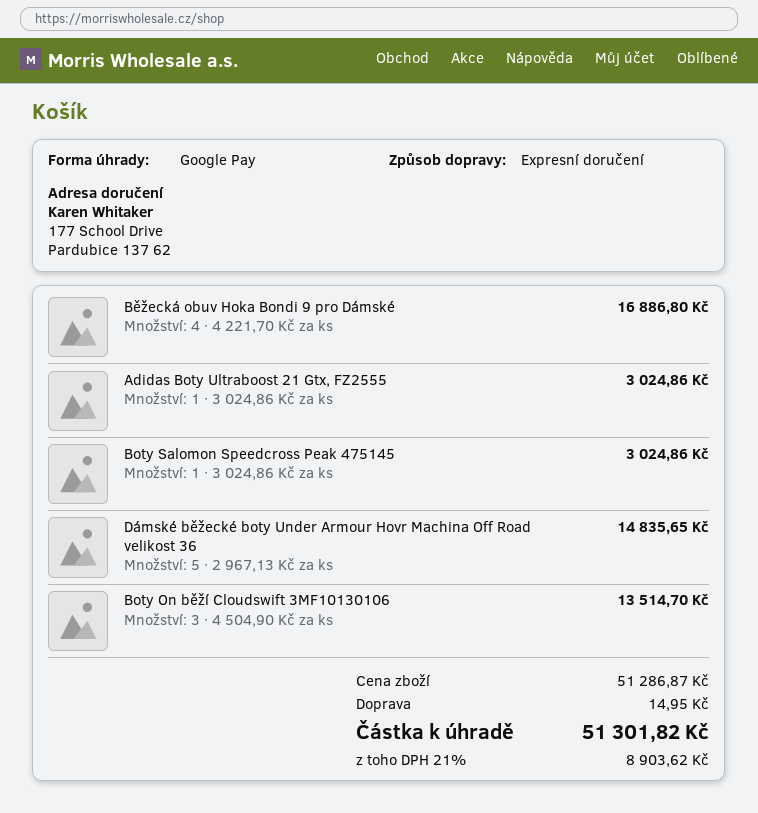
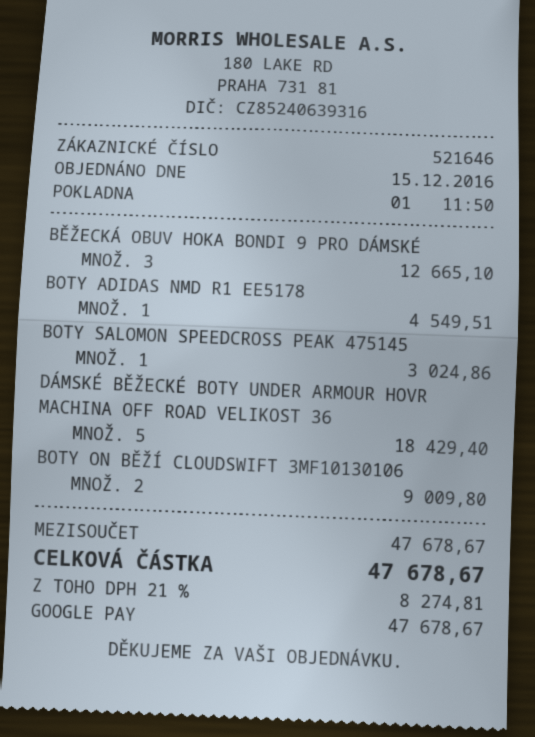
Běžecká obuv Hoka Bondi 9 pro Dámské: 4 for 16886.80 -> 3 for 12665.10
Adidas Boty Ultraboost 21 Gtx, FZ2555: 1 for 3024.86 -> none
Dámské běžecké boty Under Armour Hovr Machina Off Road velikost 36: 5 for 14835.65 -> 5 for 18429.40
Boty On běží Cloudswift 3MF10130106: 3 for 13514.70 -> 2 for 9009.80
BOTY ADIDAS NMD R1 EE5178: none -> 1 for 4549.51
subtotal: 51286.87 -> 47678.67
shipping: 14.95 -> none
tax: 21% = 8903.62 -> 21% = 8274.81
total: 51301.82 -> 47678.67

